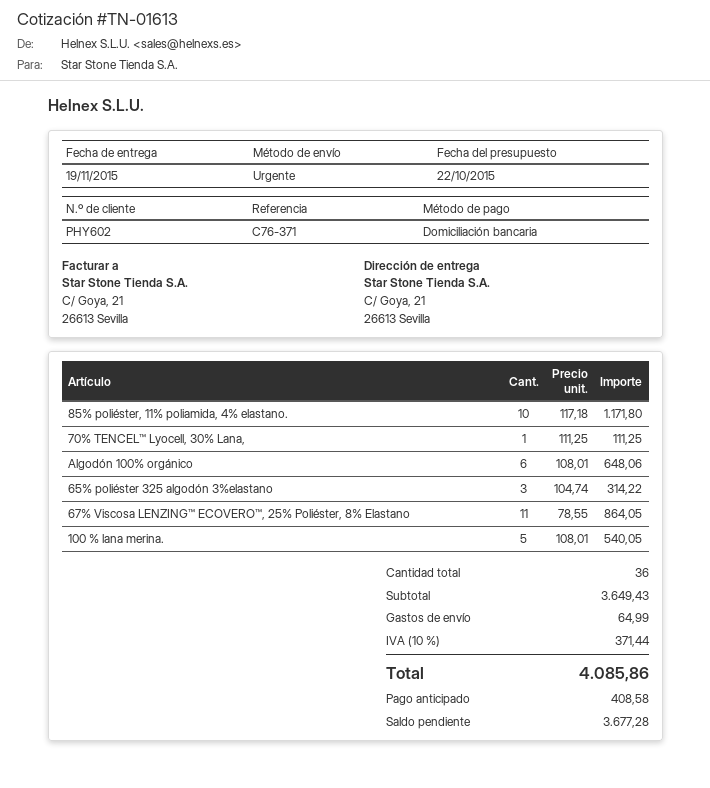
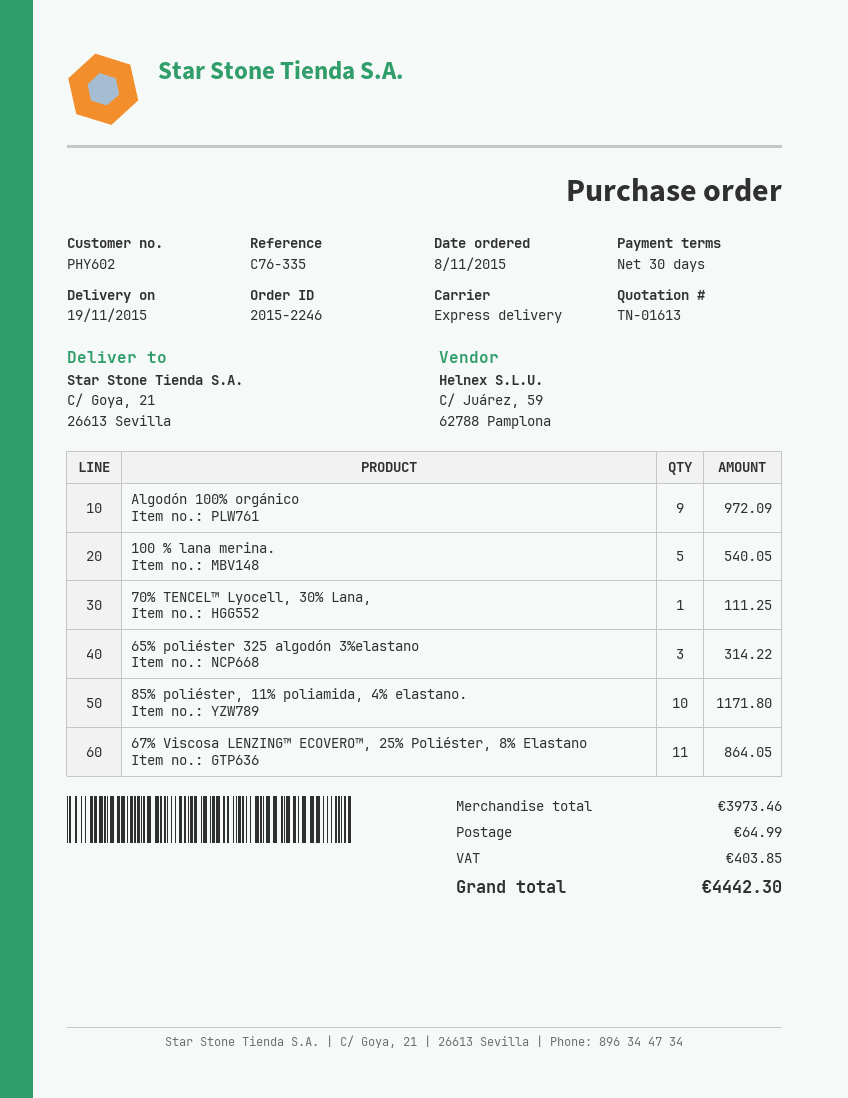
reference: C76-371 -> C76-335
Algodón 100% orgánico: 6 for 648.06 -> 9 for 972.09
subtotal: 3649.43 -> 3973.46
tax: 371.44 -> 403.85
total: 4085.86 -> 4442.30

